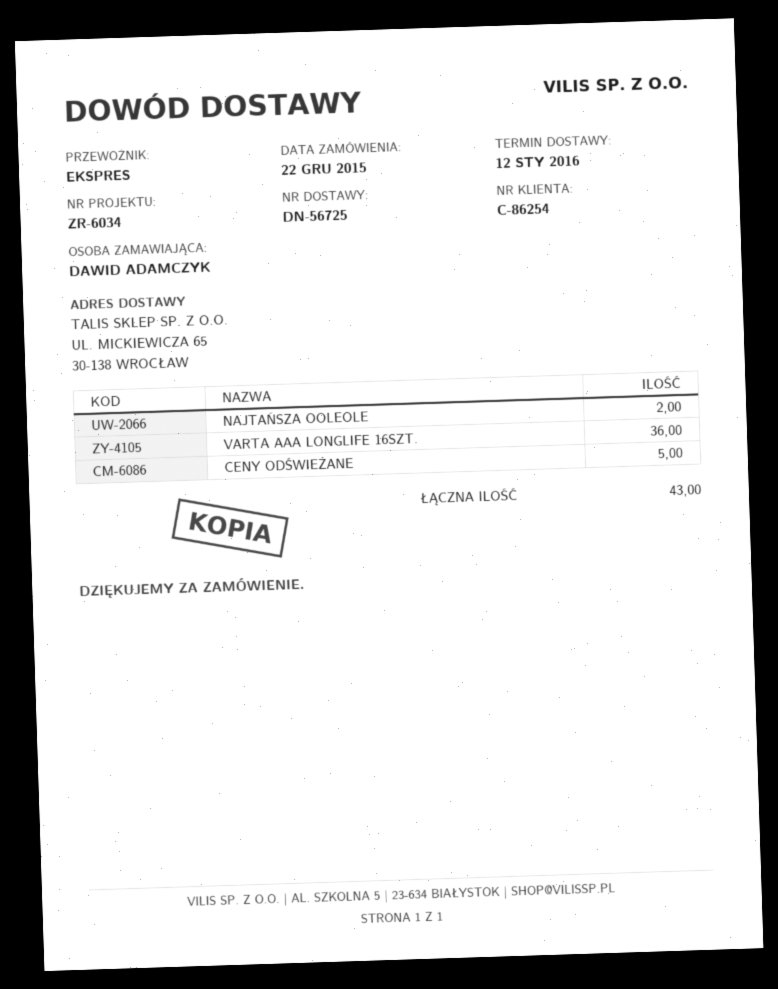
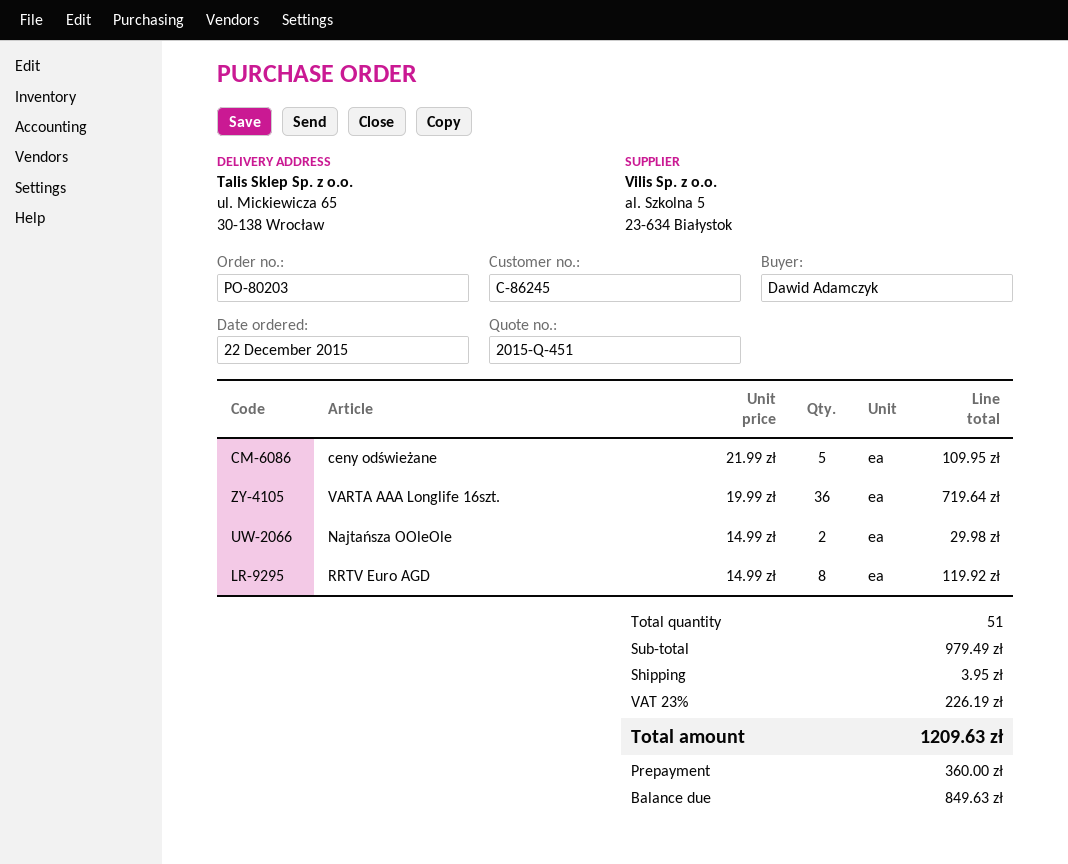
customer number: C-86254 -> C-86245
RRTV Euro AGD: none -> 8
total quantity: 43 -> 51

